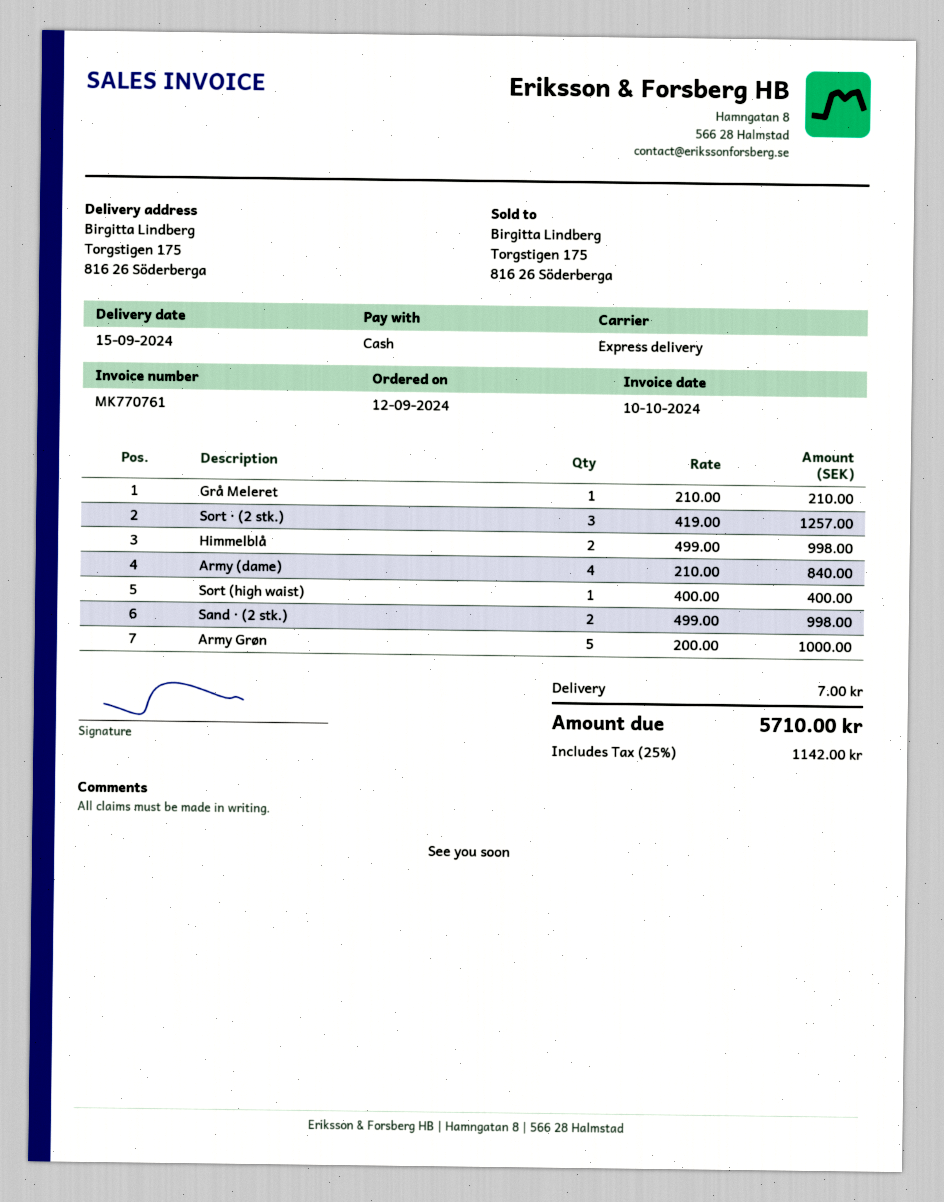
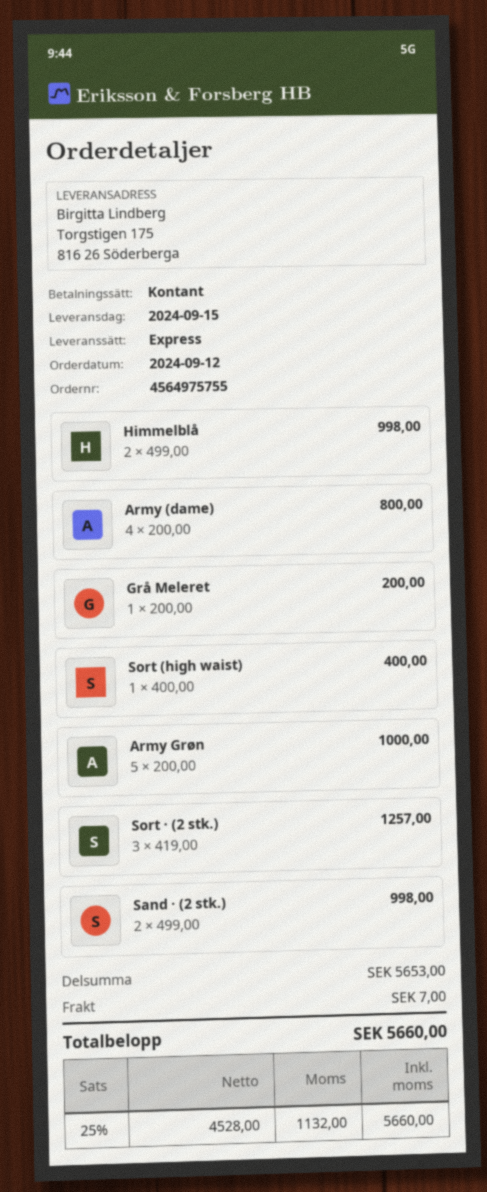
Grå Meleret: 1 x 210.00 = 210.00 -> 1 x 200.00 = 200.00
Army (dame): 4 x 210.00 = 840.00 -> 4 x 200.00 = 800.00
tax: 25% = 1142.00 -> 25% = 1132.00
total: 5710.00 -> 5660.00

